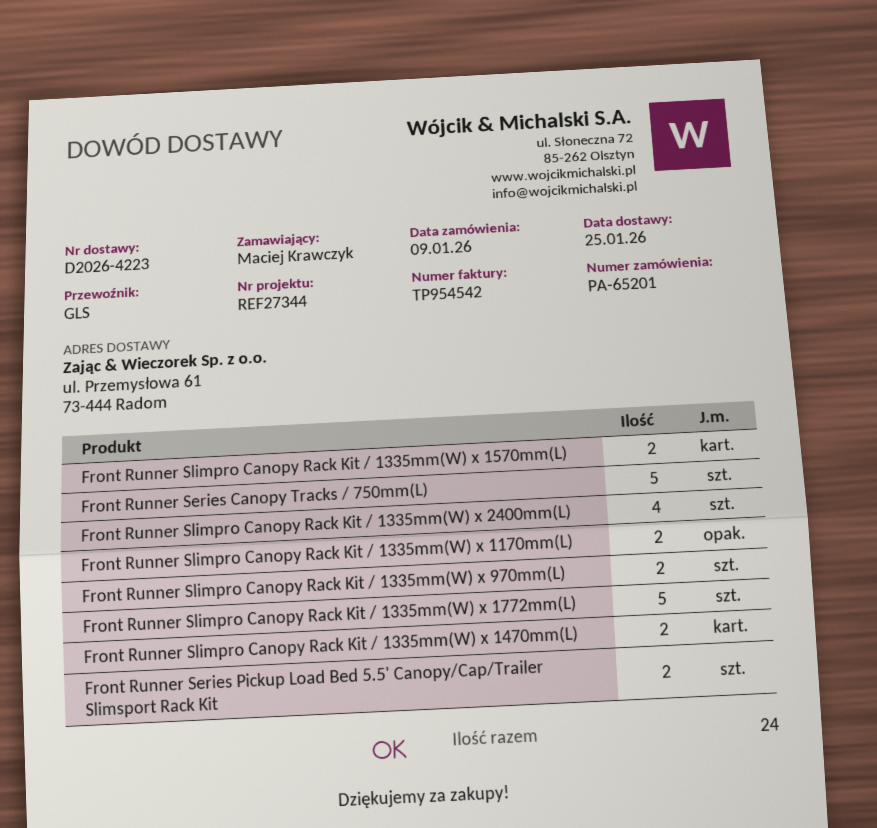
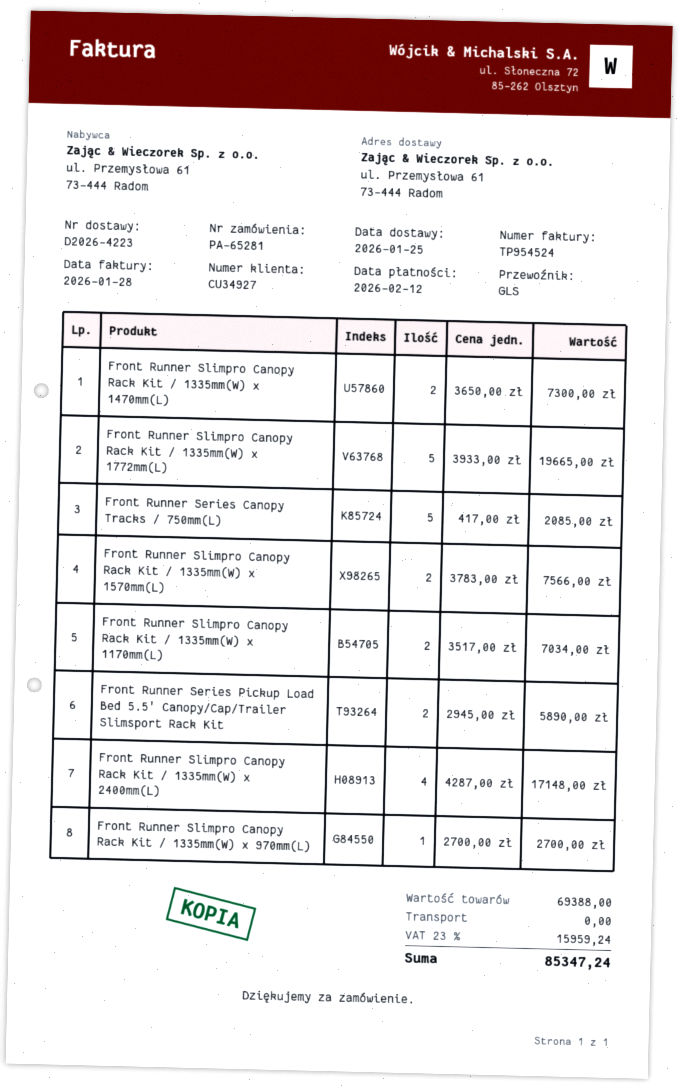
order number: PA-65201 -> PA-65281
invoice number: TP954542 -> TP954524
Front Runner Slimpro Canopy Rack Kit / 1335mm(W) x 970mm(L): 2 -> 1

